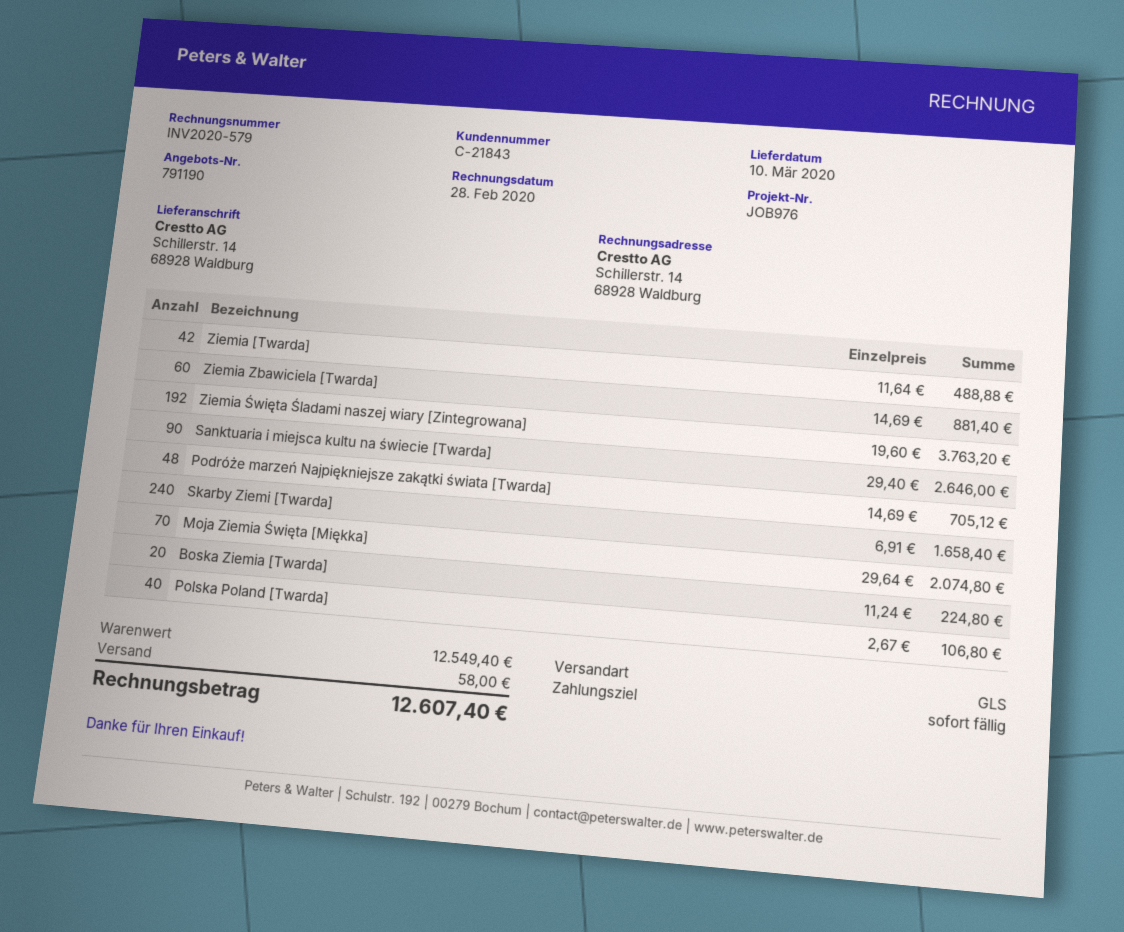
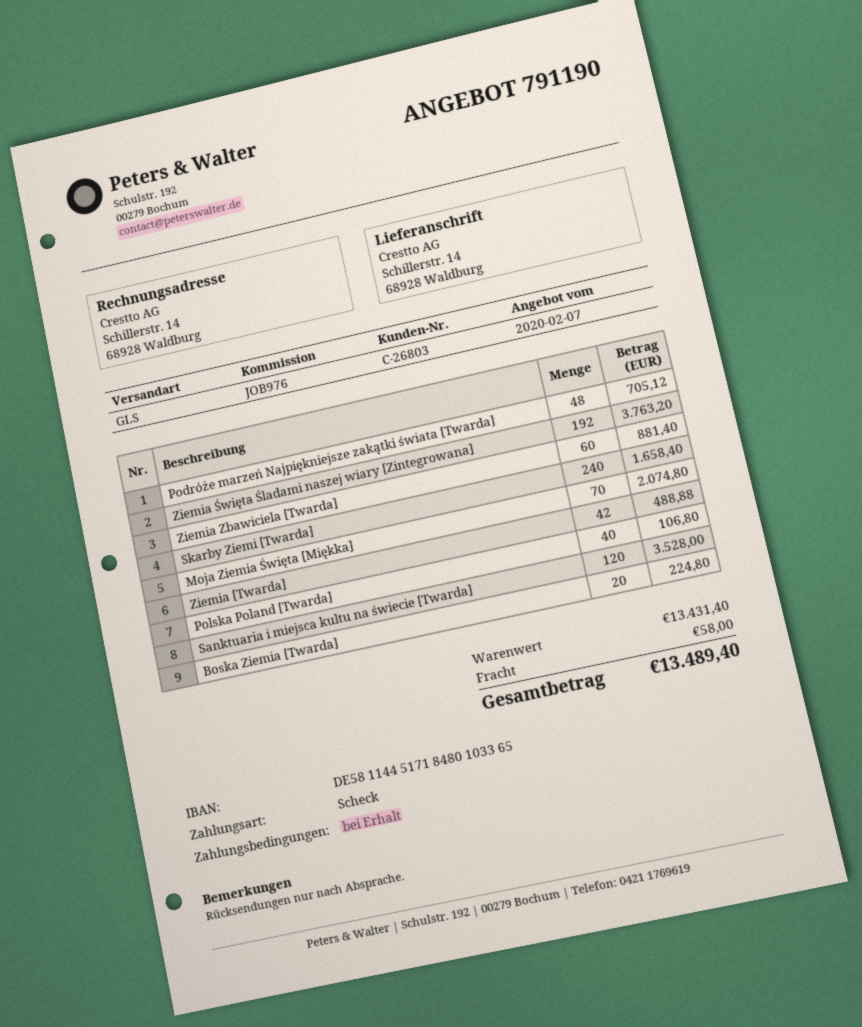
customer number: C-21843 -> C-26803
Sanktuaria i miejsca kultu na świecie [Twarda]: 90 for 2646.00 -> 120 for 3528.00
subtotal: 12549.40 -> 13431.40
total: 12607.40 -> 13489.40

